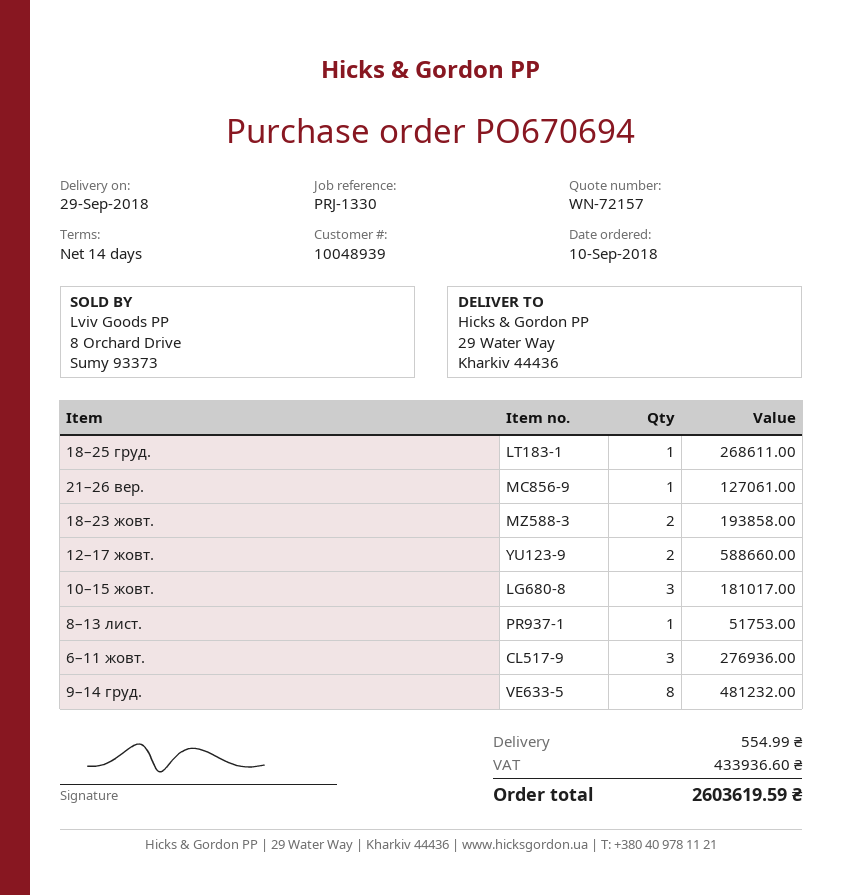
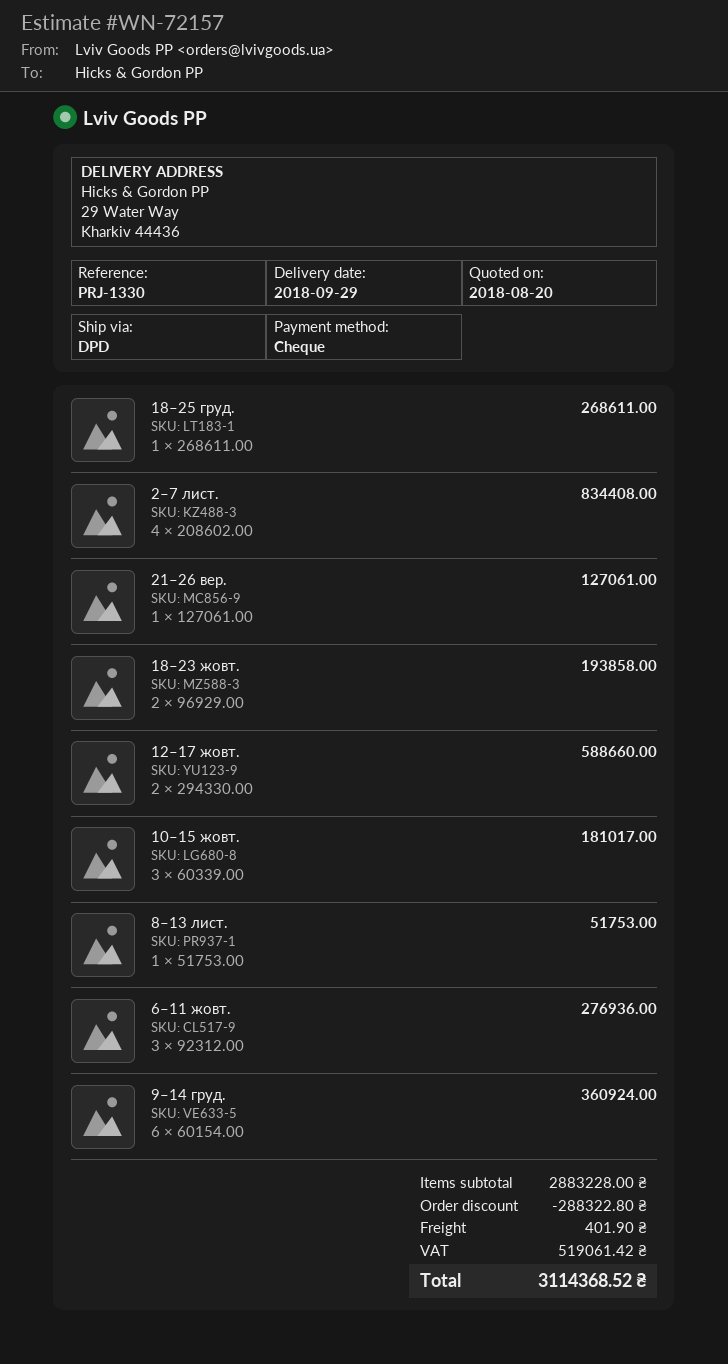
9–14 груд.: 8 for 481232.00 -> 6 for 360924.00
2–7 лист.: none -> 4 for 834408.00
discount: none -> 288322.80
shipping: 554.99 -> 401.90
tax: 433936.60 -> 519061.42
total: 2603619.59 -> 3114368.52

